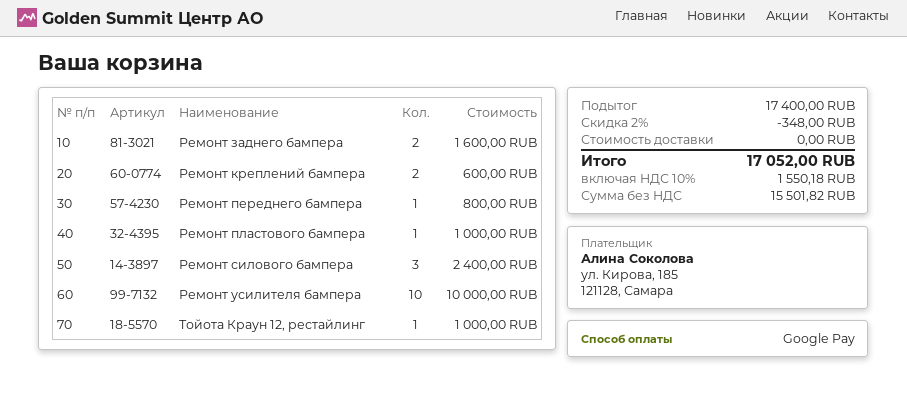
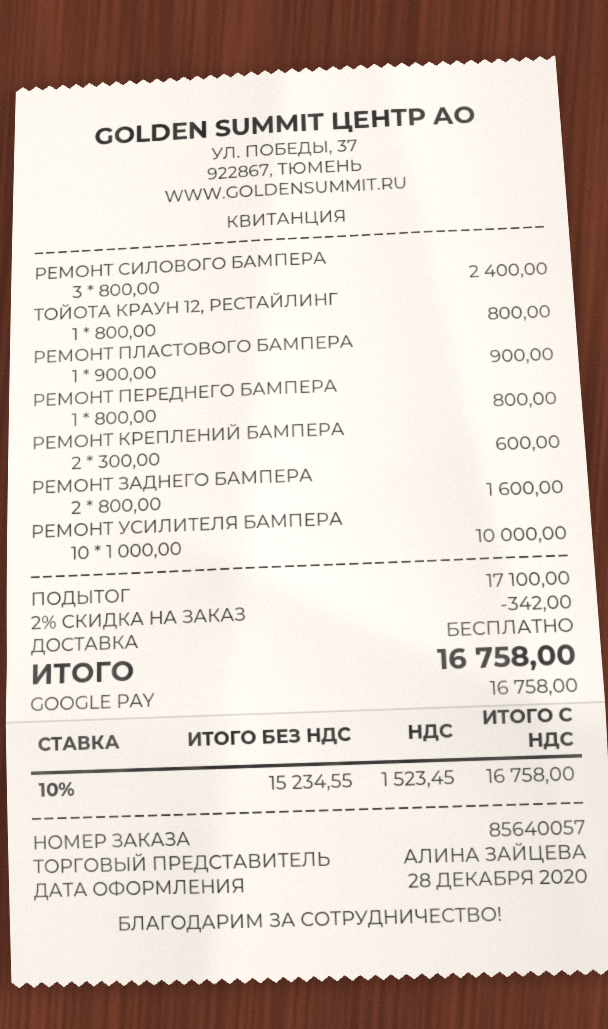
Ремонт пластового бампера: 1 for 1000.00 -> 1 for 900.00
Тойота Краун 12, рестайлинг: 1 for 1000.00 -> 1 for 800.00
subtotal: 17400.00 -> 17100.00
discount: 2% = 348.00 -> 2% = 342.00
net: 15501.82 -> 15234.55
tax: 10% = 1550.18 -> 10% = 1523.45
total: 17052.00 -> 16758.00

